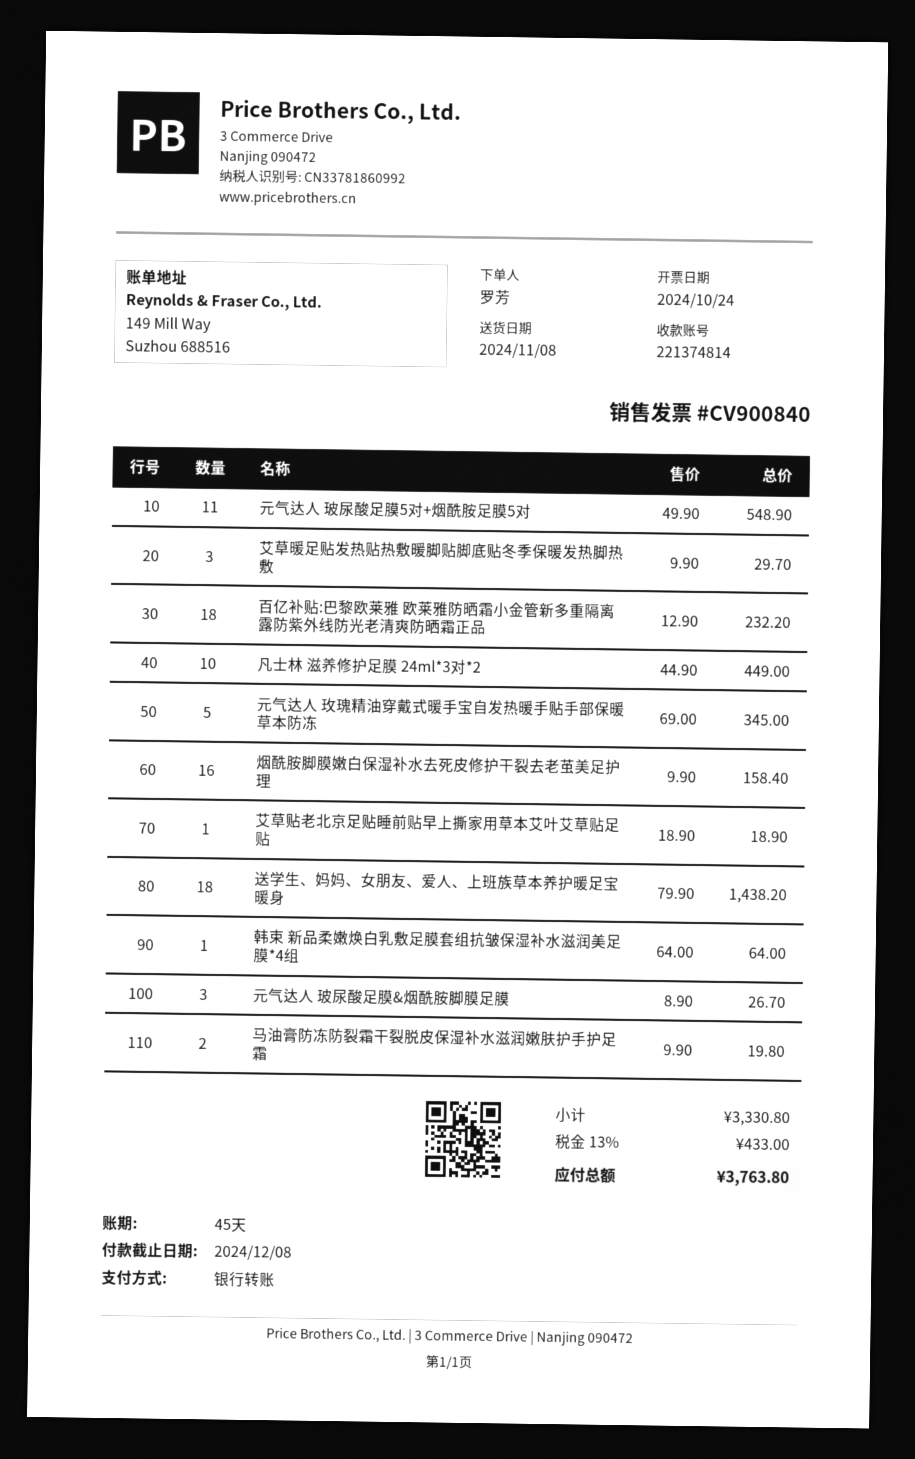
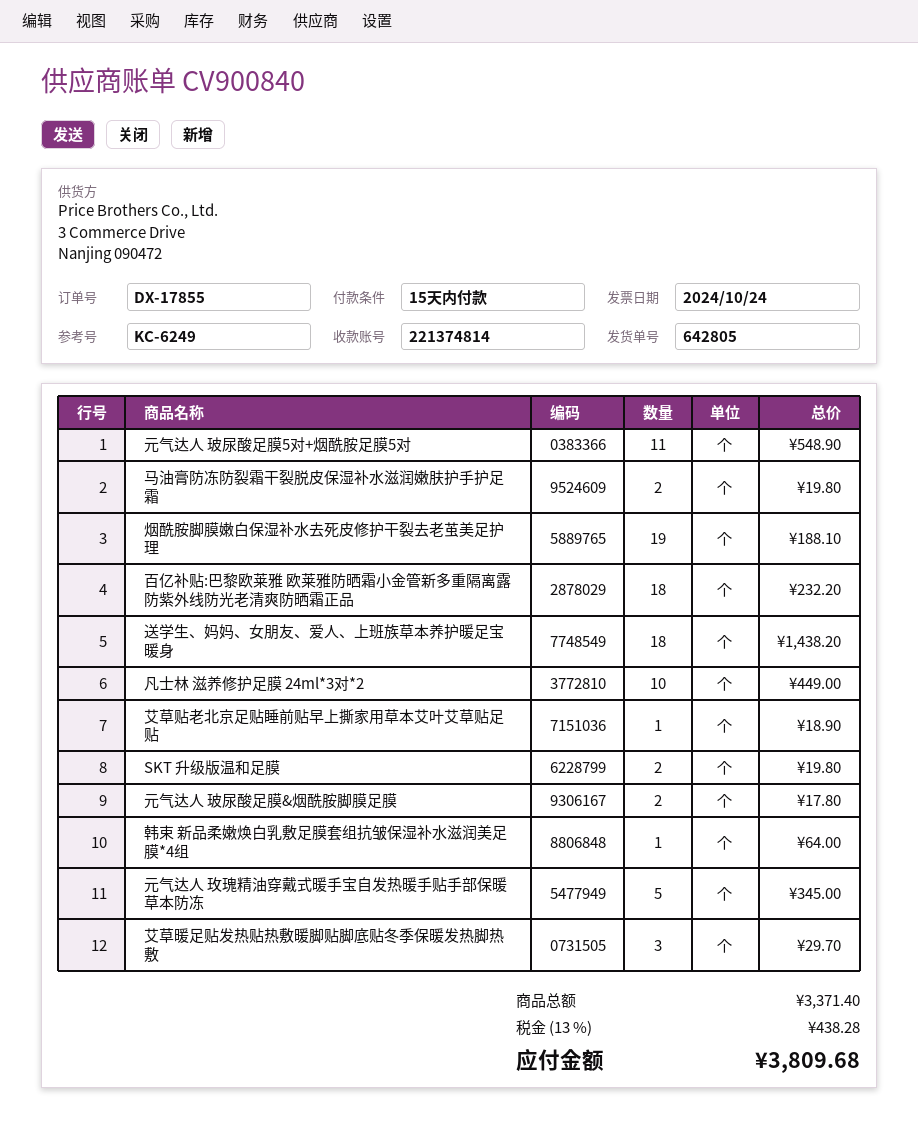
payment terms: 45 days -> 15 days
烟酰胺脚膜嫩白保湿补水去死皮修护干裂去老茧美足护理: 16 for 158.40 -> 19 for 188.10
元气达人 玻尿酸足膜&烟酰胺脚膜足膜: 3 for 26.70 -> 2 for 17.80
SKT 升级版温和足膜: none -> 2 for 19.80
subtotal: 3330.80 -> 3371.40
tax: 13% = 433.00 -> 13% = 438.28
total: 3763.80 -> 3809.68

